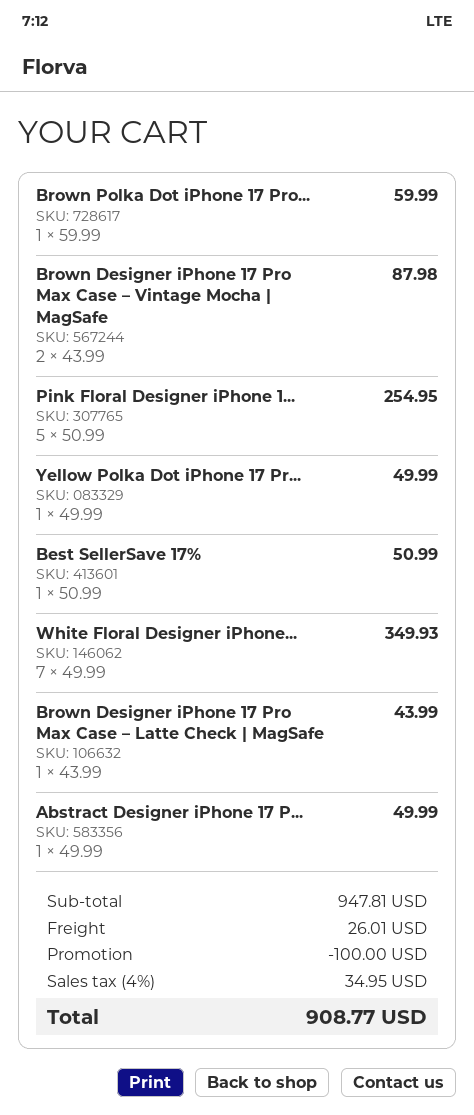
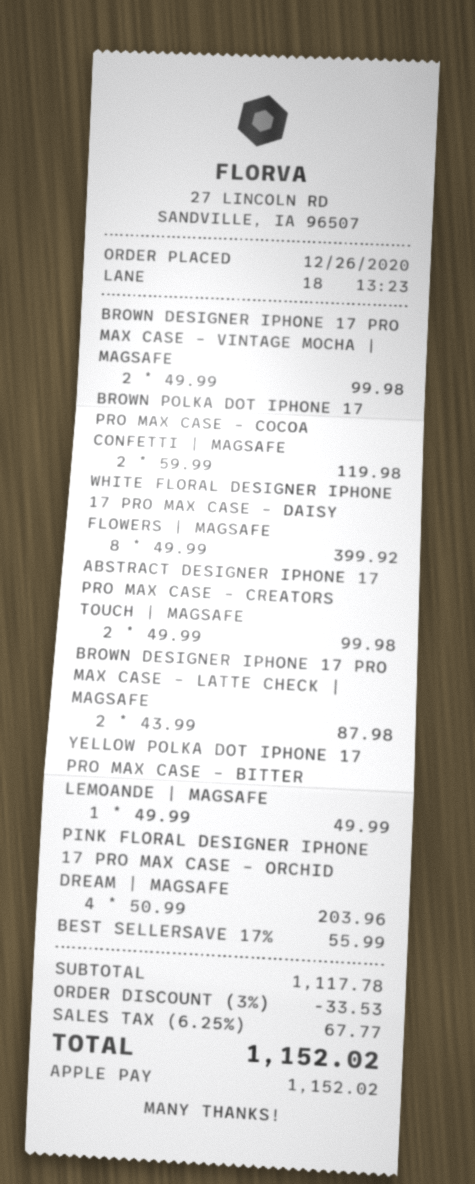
Brown Polka Dot iPhone 17 Pro...: 1 x 59.99 = 59.99 -> 2 x 59.99 = 119.98
Brown Designer iPhone 17 Pro Max Case – Vintage Mocha | MagSafe: 2 x 43.99 = 87.98 -> 2 x 49.99 = 99.98
Pink Floral Designer iPhone 1...: 5 x 50.99 = 254.95 -> 4 x 50.99 = 203.96
Best SellerSave 17%: 1 x 50.99 = 50.99 -> 1 x 55.99 = 55.99
White Floral Designer iPhone...: 7 x 49.99 = 349.93 -> 8 x 49.99 = 399.92
Brown Designer iPhone 17 Pro Max Case – Latte Check | MagSafe: 1 x 43.99 = 43.99 -> 2 x 43.99 = 87.98
Abstract Designer iPhone 17 P...: 1 x 49.99 = 49.99 -> 2 x 49.99 = 99.98
subtotal: 947.81 -> 1117.78
discount: 100.00 -> 33.53
shipping: 26.01 -> none
tax: 4% = 34.95 -> 6.25% = 67.77
total: 908.77 -> 1152.02

